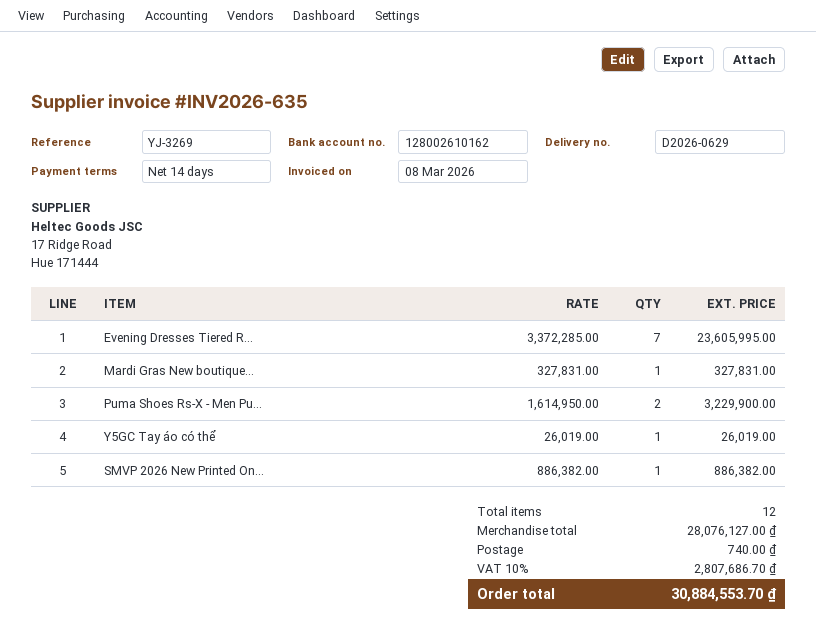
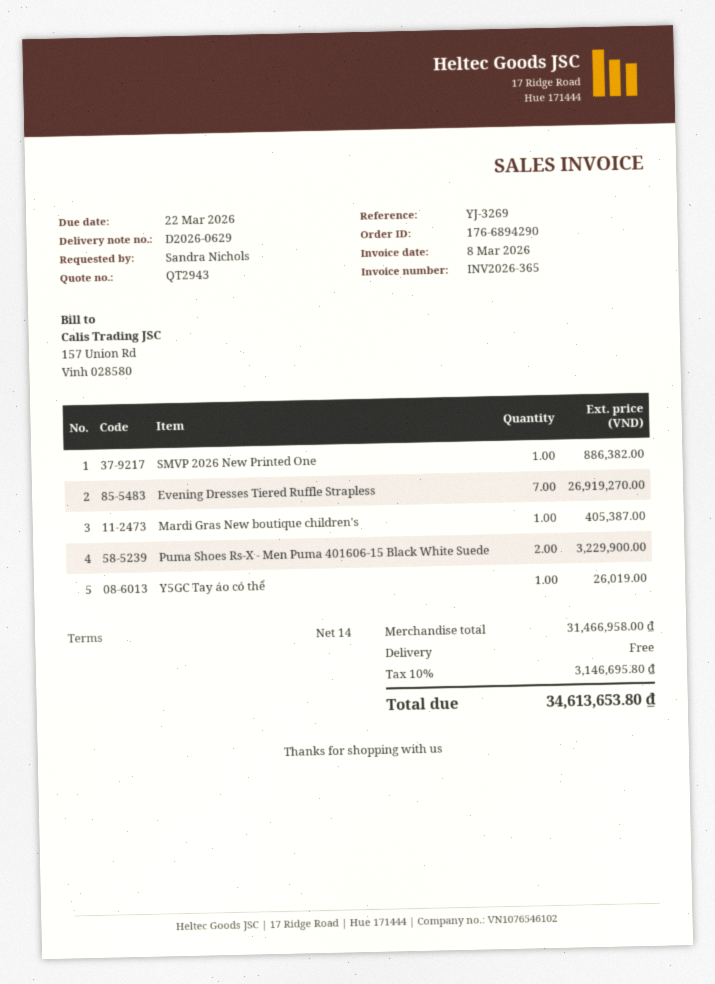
invoice number: INV2026-635 -> INV2026-365
Evening Dresses Tiered R...: 7 for 23605995.00 -> 7 for 26919270.00
Mardi Gras New boutique...: 1 for 327831.00 -> 1 for 405387.00
subtotal: 28076127.00 -> 31466958.00
shipping: 740.00 -> 0.00
tax: 10% = 2807686.70 -> 10% = 3146695.80
total: 30884553.70 -> 34613653.80

